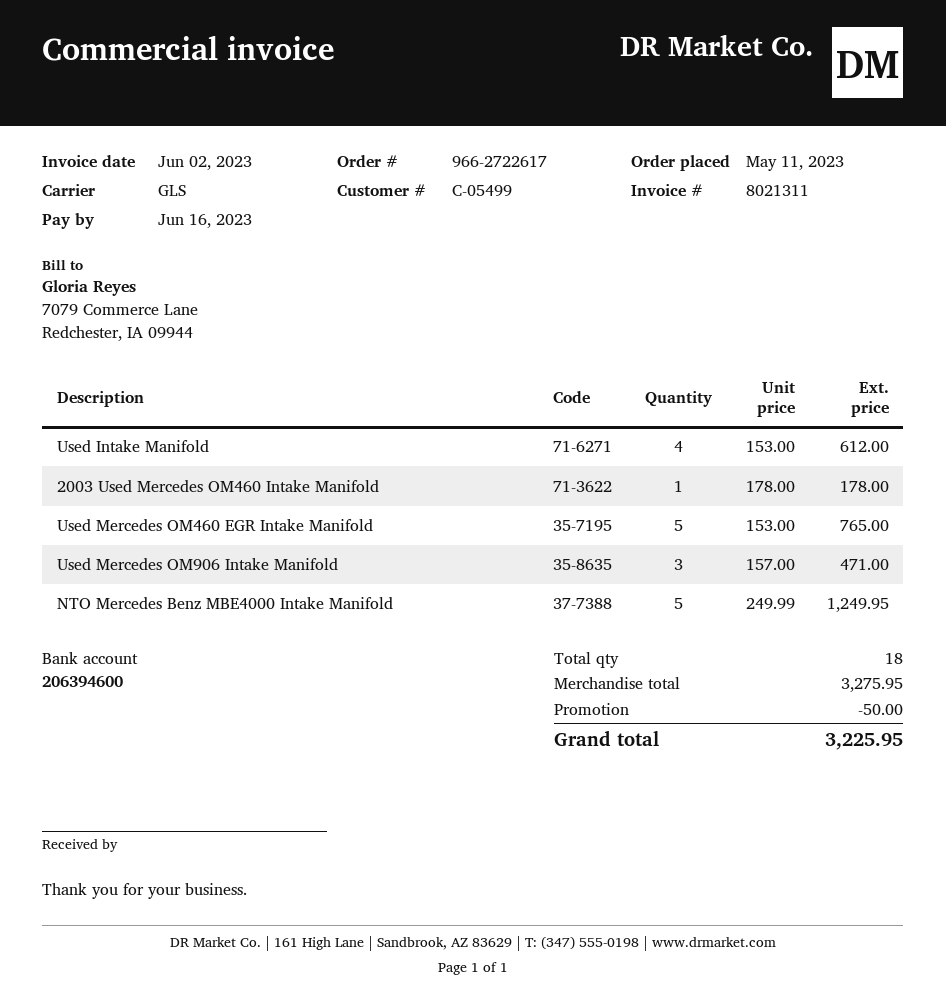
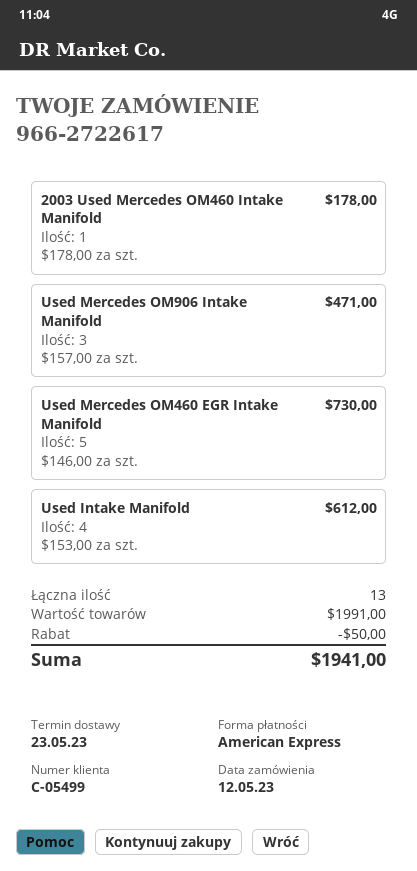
order date: 2023-05-11 -> 2023-05-12
Used Mercedes OM460 EGR Intake Manifold: 5 x 153.00 = 765.00 -> 5 x 146.00 = 730.00
NTO Mercedes Benz MBE4000 Intake Manifold: 5 x 249.99 = 1249.95 -> none
total quantity: 18 -> 13
subtotal: 3275.95 -> 1991.00
total: 3225.95 -> 1941.00

